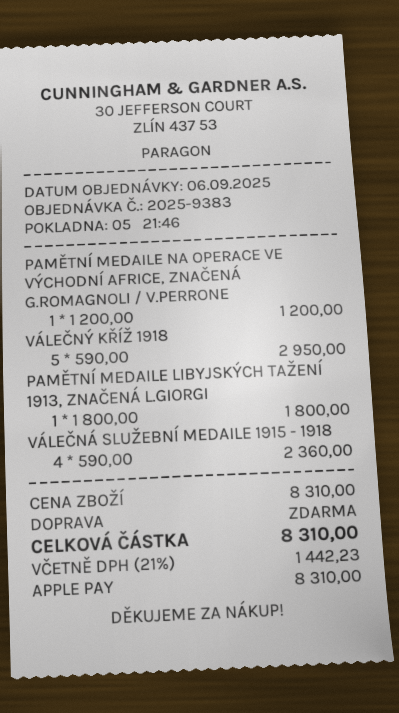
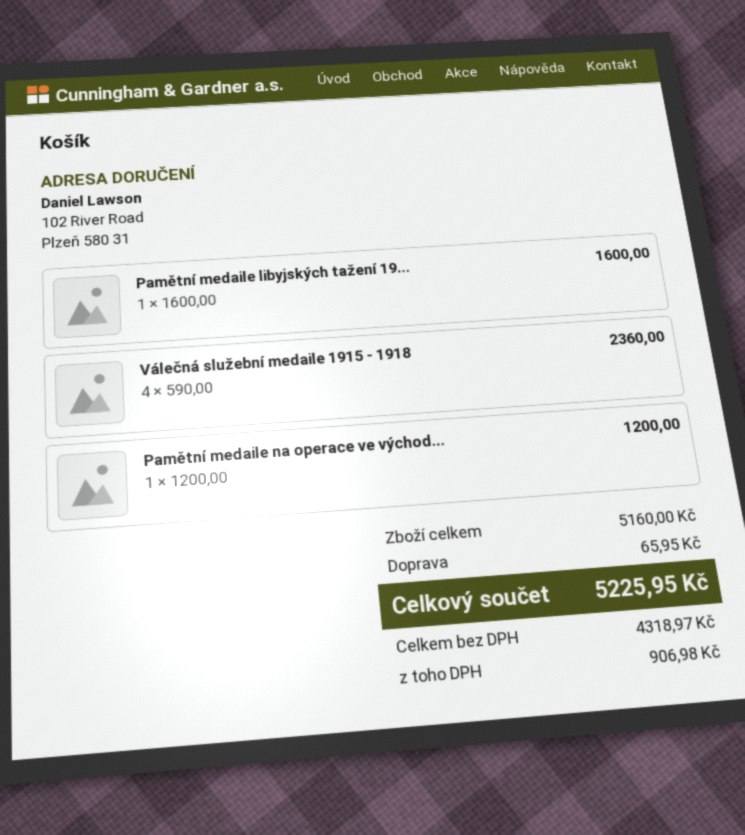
VÁLEČNÝ KŘÍŽ 1918: 5 x 590.00 = 2950.00 -> none
PAMĚTNÍ MEDAILE LIBYJSKÝCH TAŽENÍ 1913, ZNAČENÁ L.GIORGI: 1 x 1800.00 = 1800.00 -> 1 x 1600.00 = 1600.00
subtotal: 8310.00 -> 5160.00
shipping: 0.00 -> 65.95
tax: 1442.23 -> 906.98
total: 8310.00 -> 5225.95

